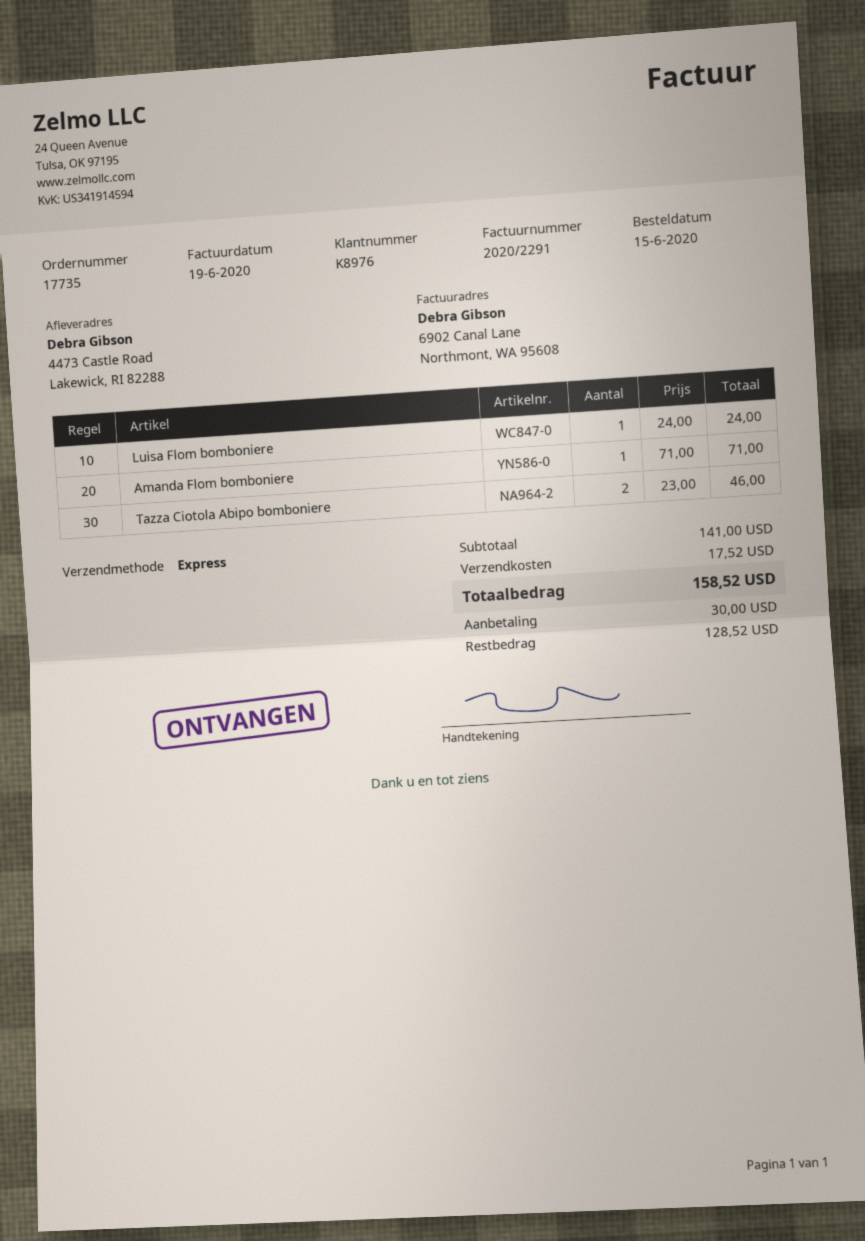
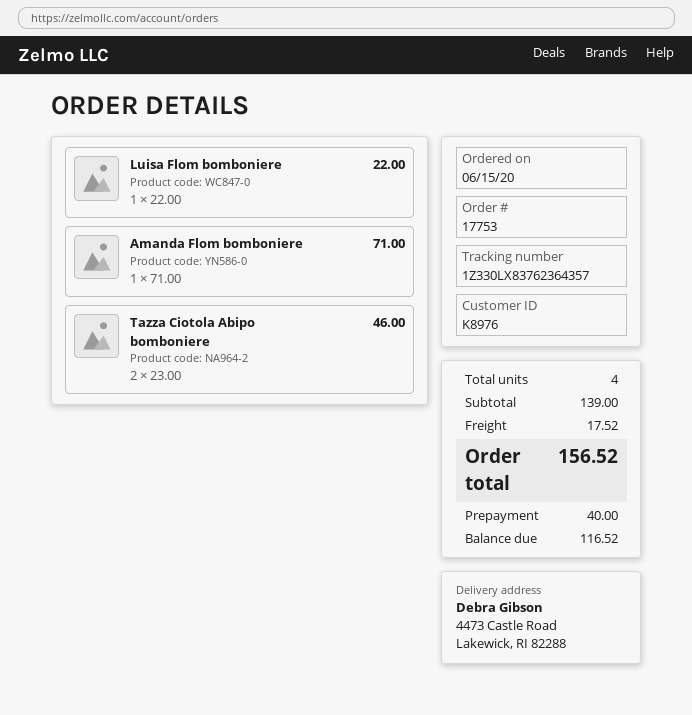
order number: 17735 -> 17753
Luisa Flom bomboniere: 1 x 24.00 = 24.00 -> 1 x 22.00 = 22.00
subtotal: 141.00 -> 139.00
total: 158.52 -> 156.52
deposit: 30.00 -> 40.00
balance: 128.52 -> 116.52

